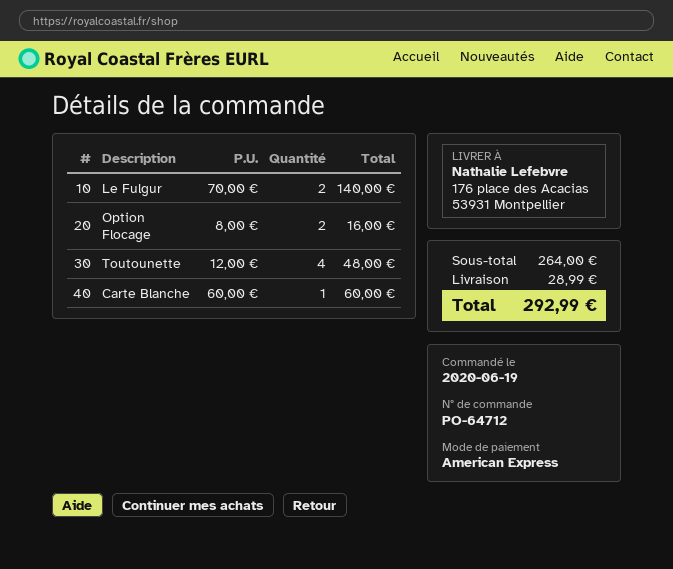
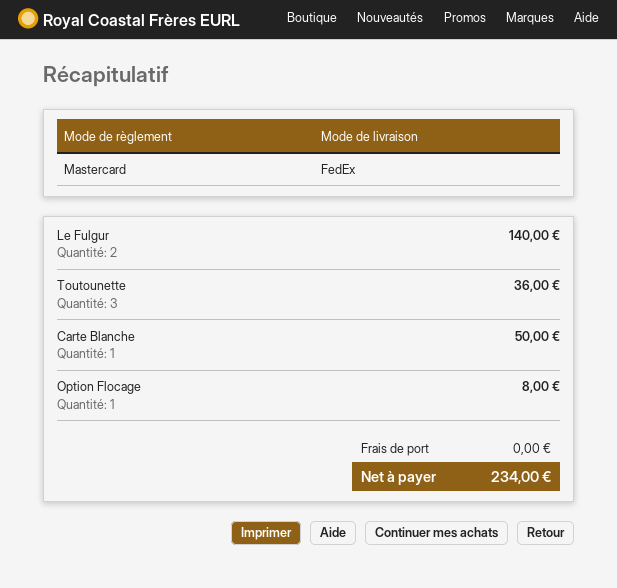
payment method: American Express -> Mastercard
Option Flocage: 2 for 16.00 -> 1 for 8.00
Toutounette: 4 for 48.00 -> 3 for 36.00
Carte Blanche: 1 for 60.00 -> 1 for 50.00
shipping: 28.99 -> 0.00
total: 292.99 -> 234.00

